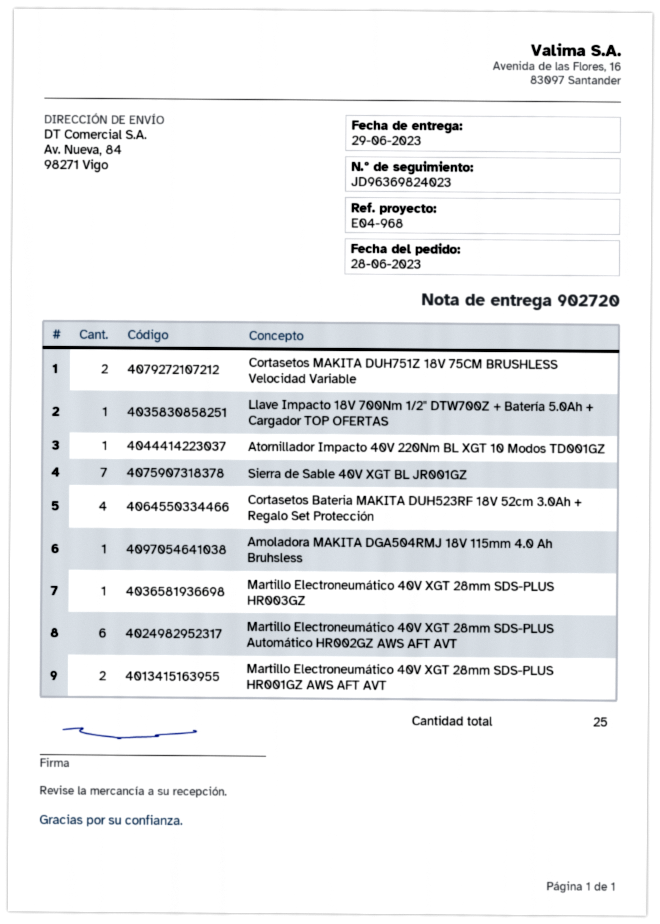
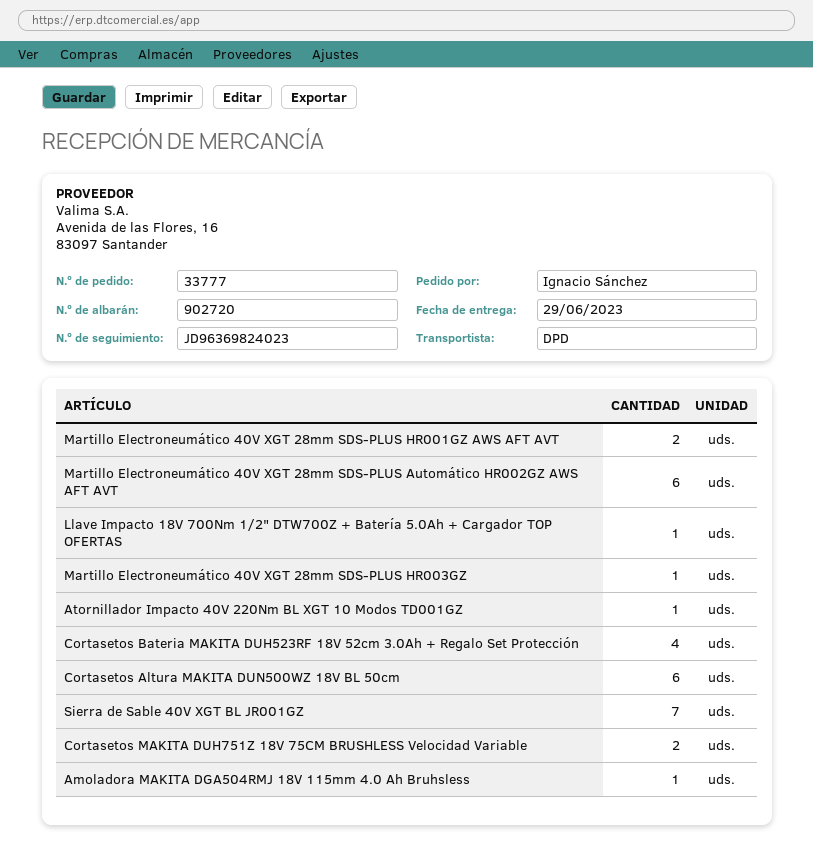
Cortasetos Altura MAKITA DUN500WZ 18V BL 50cm: none -> 6

